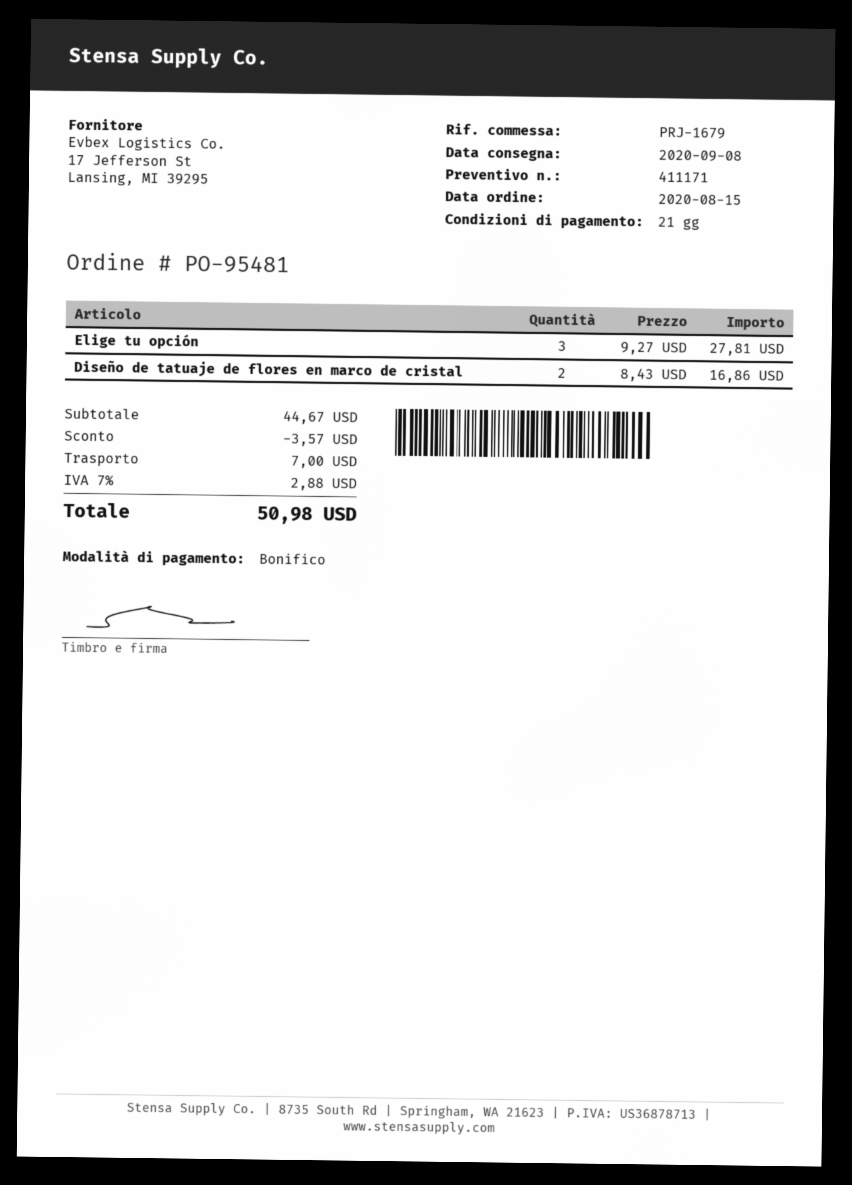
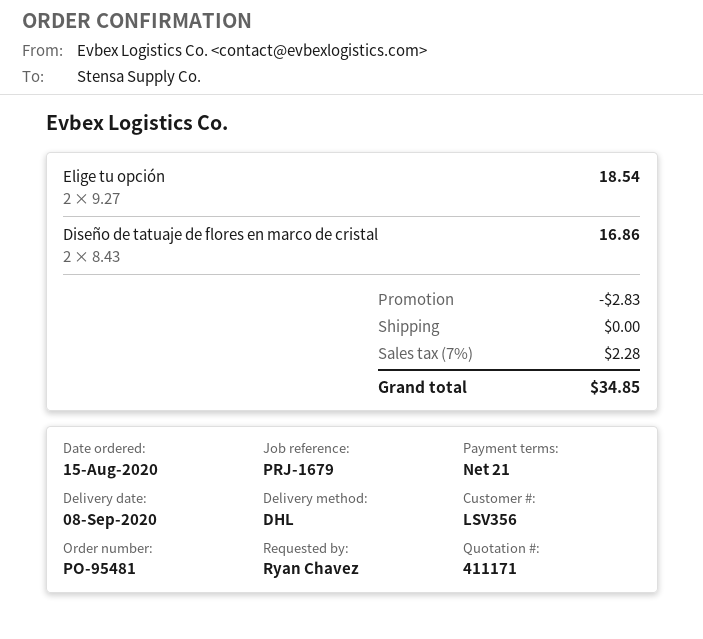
Elige tu opción: 3 x 9.27 = 27.81 -> 2 x 9.27 = 18.54
discount: 3.57 -> 2.83
shipping: 7.00 -> 0.00
tax: 7% = 2.88 -> 7% = 2.28
total: 50.98 -> 34.85

